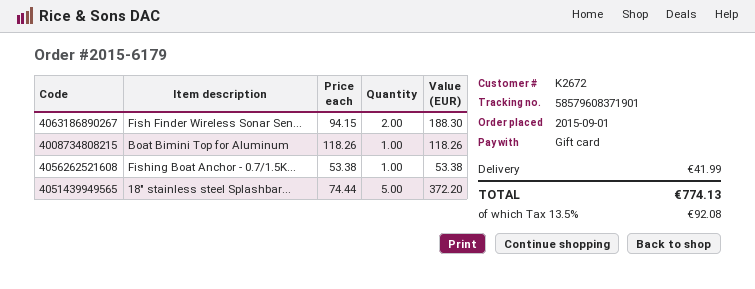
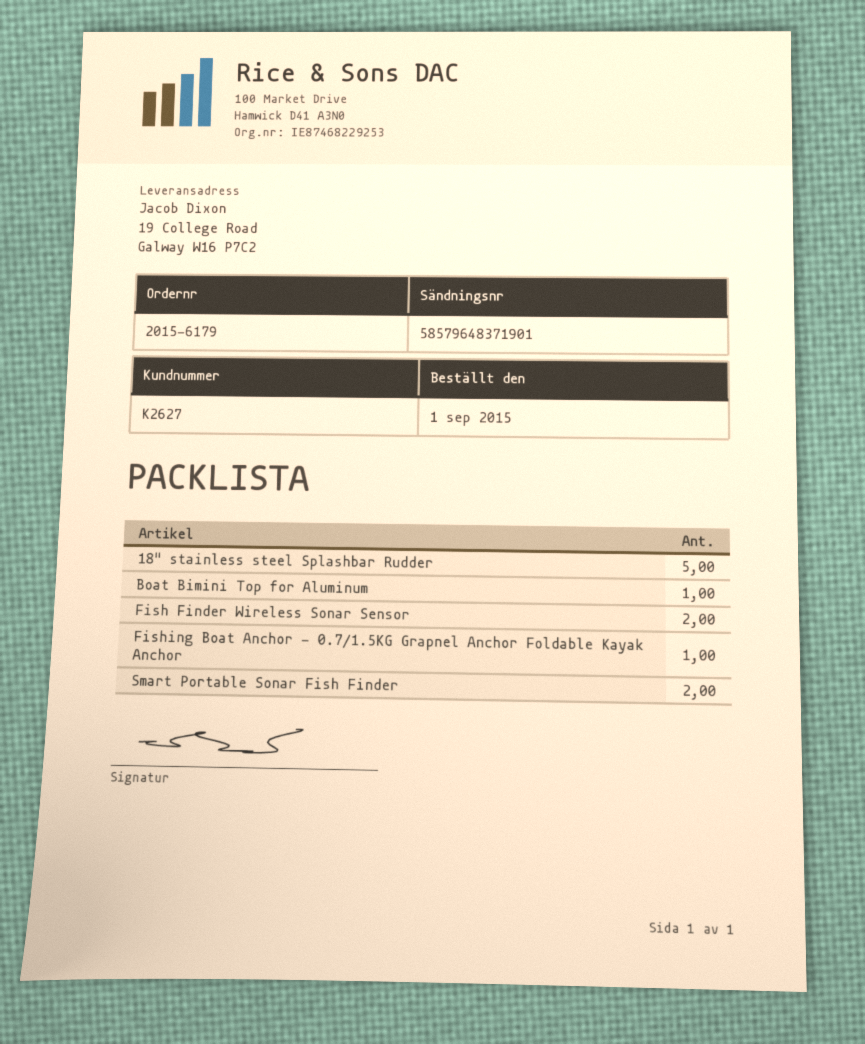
customer number: K2672 -> K2627
tracking number: 58579608371901 -> 58579648371901
Smart Portable Sonar Fish Finder: none -> 2

